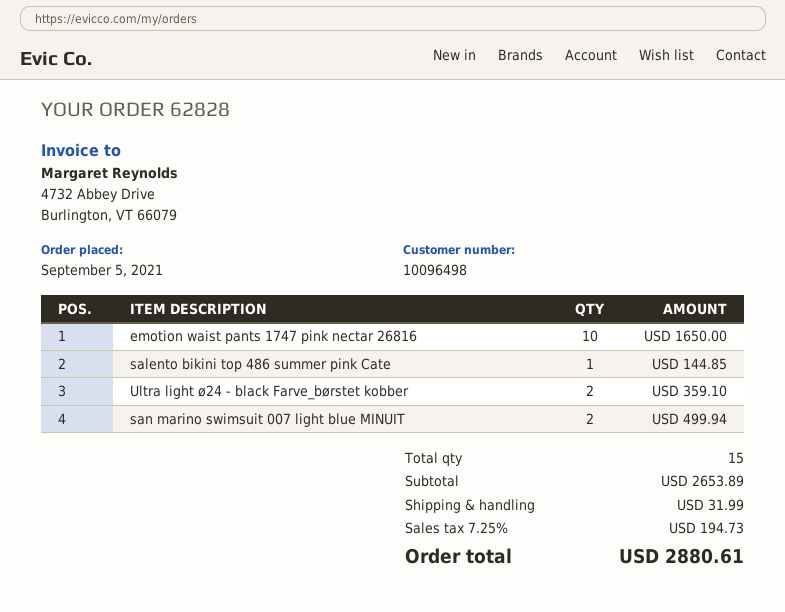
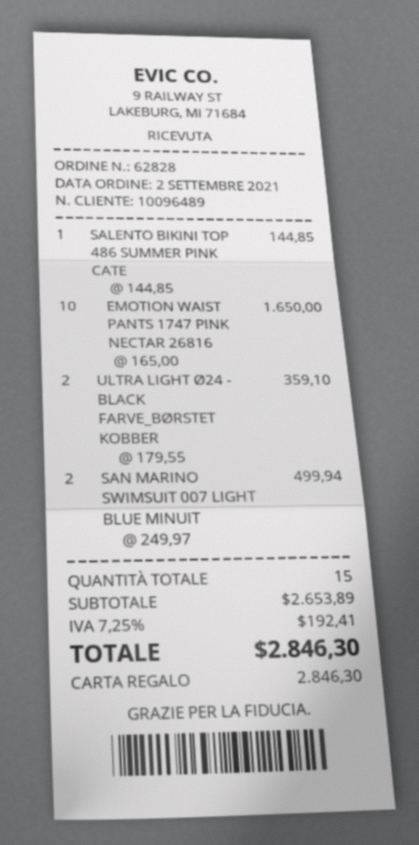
order date: 2021-09-05 -> 2021-09-02
customer number: 10096498 -> 10096489
shipping: 31.99 -> none
tax: 7.25% = 194.73 -> 7.25% = 192.41
total: 2880.61 -> 2846.30

